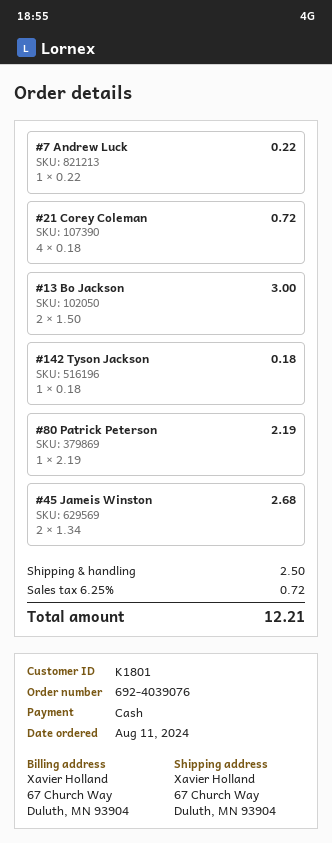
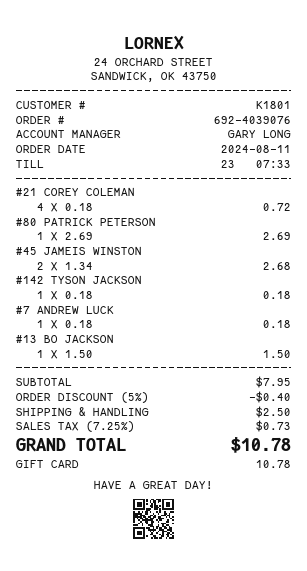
payment method: cash -> gift card
#7 Andrew Luck: 1 x 0.22 = 0.22 -> 1 x 0.18 = 0.18
#13 Bo Jackson: 2 x 1.50 = 3.00 -> 1 x 1.50 = 1.50
#80 Patrick Peterson: 1 x 2.19 = 2.19 -> 1 x 2.69 = 2.69
discount: none -> 5% = 0.40
tax: 6.25% = 0.72 -> 7.25% = 0.73
total: 12.21 -> 10.78

